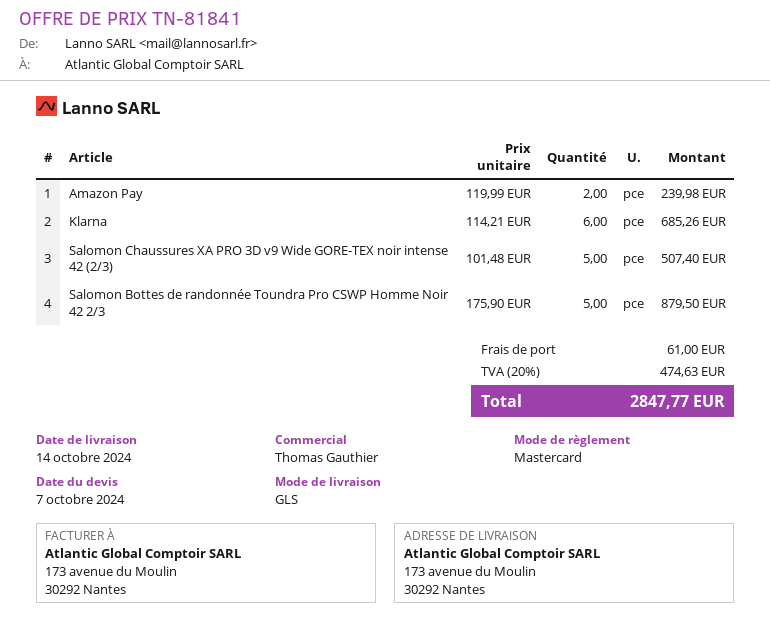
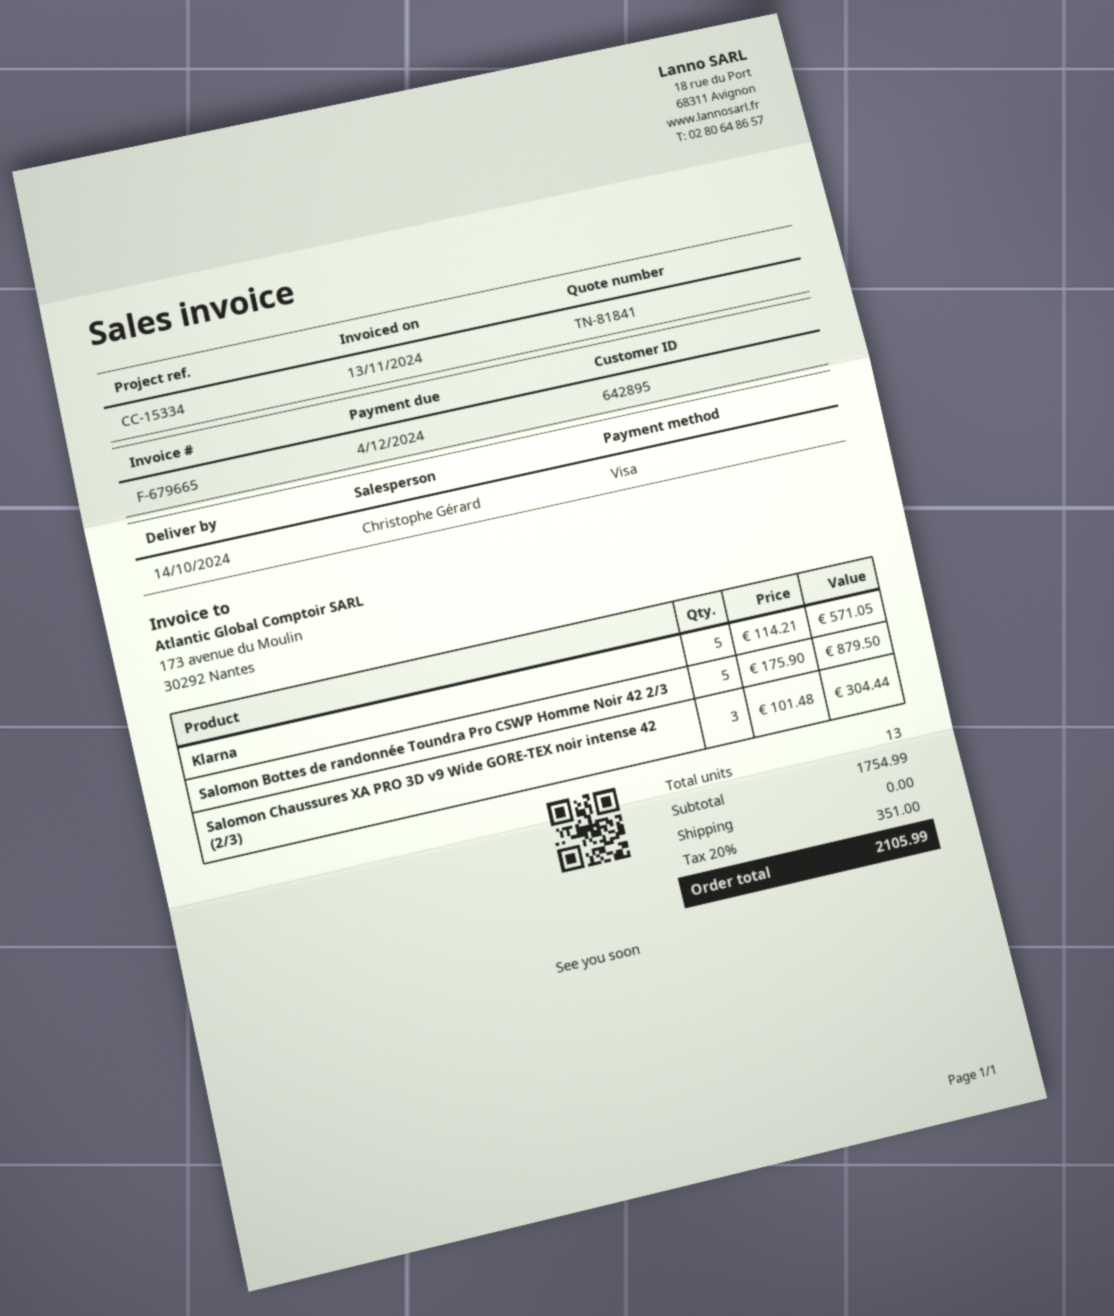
sales rep: Thomas Gauthier -> Christophe Gérard
payment method: Mastercard -> Visa
Amazon Pay: 2 x 119.99 = 239.98 -> none
Klarna: 6 x 114.21 = 685.26 -> 5 x 114.21 = 571.05
Salomon Chaussures XA PRO 3D v9 Wide GORE-TEX noir intense 42 (2/3): 5 x 101.48 = 507.40 -> 3 x 101.48 = 304.44
shipping: 61.00 -> 0.00
tax: 20% = 474.63 -> 20% = 351.00
total: 2847.77 -> 2105.99

